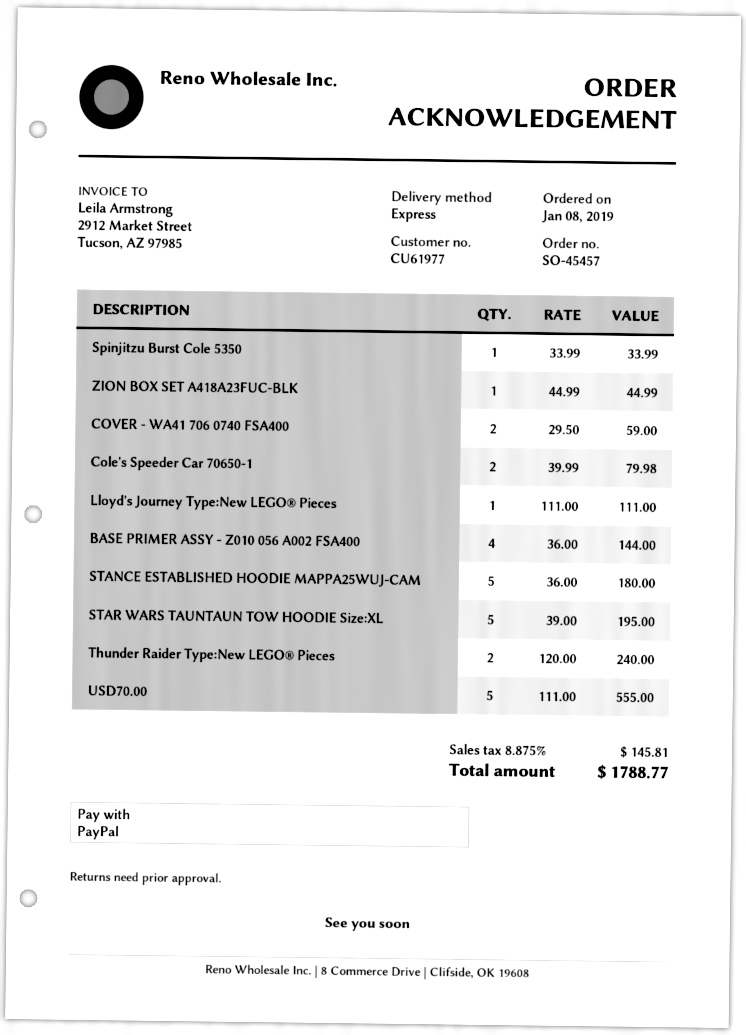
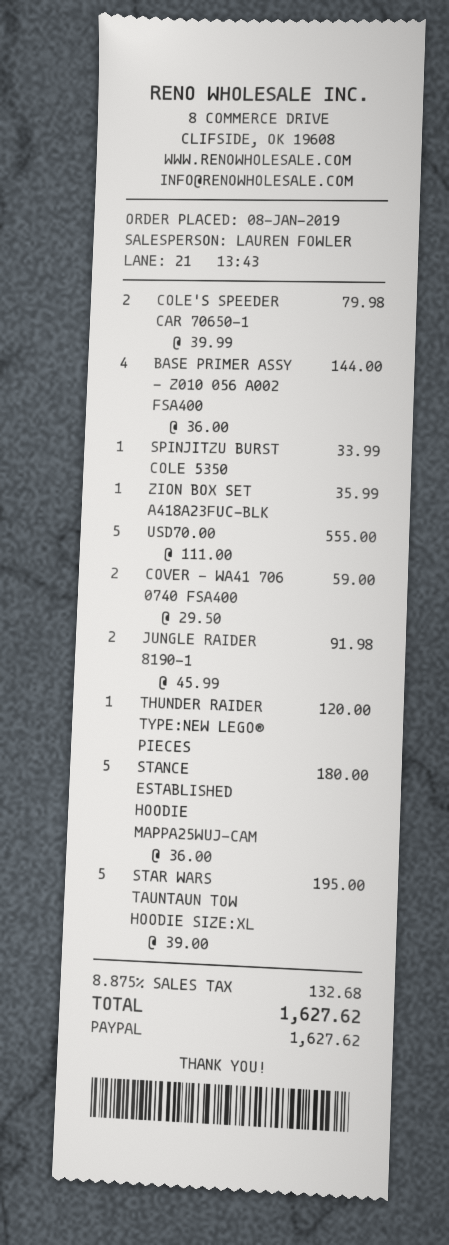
ZION BOX SET A418A23FUC-BLK: 1 x 44.99 = 44.99 -> 1 x 35.99 = 35.99
Lloyd's Journey Type:New LEGO® Pieces: 1 x 111.00 = 111.00 -> none
Thunder Raider Type:New LEGO® Pieces: 2 x 120.00 = 240.00 -> 1 x 120.00 = 120.00
JUNGLE RAIDER 8190-1: none -> 2 x 45.99 = 91.98
tax: 8.875% = 145.81 -> 8.875% = 132.68
total: 1788.77 -> 1627.62

